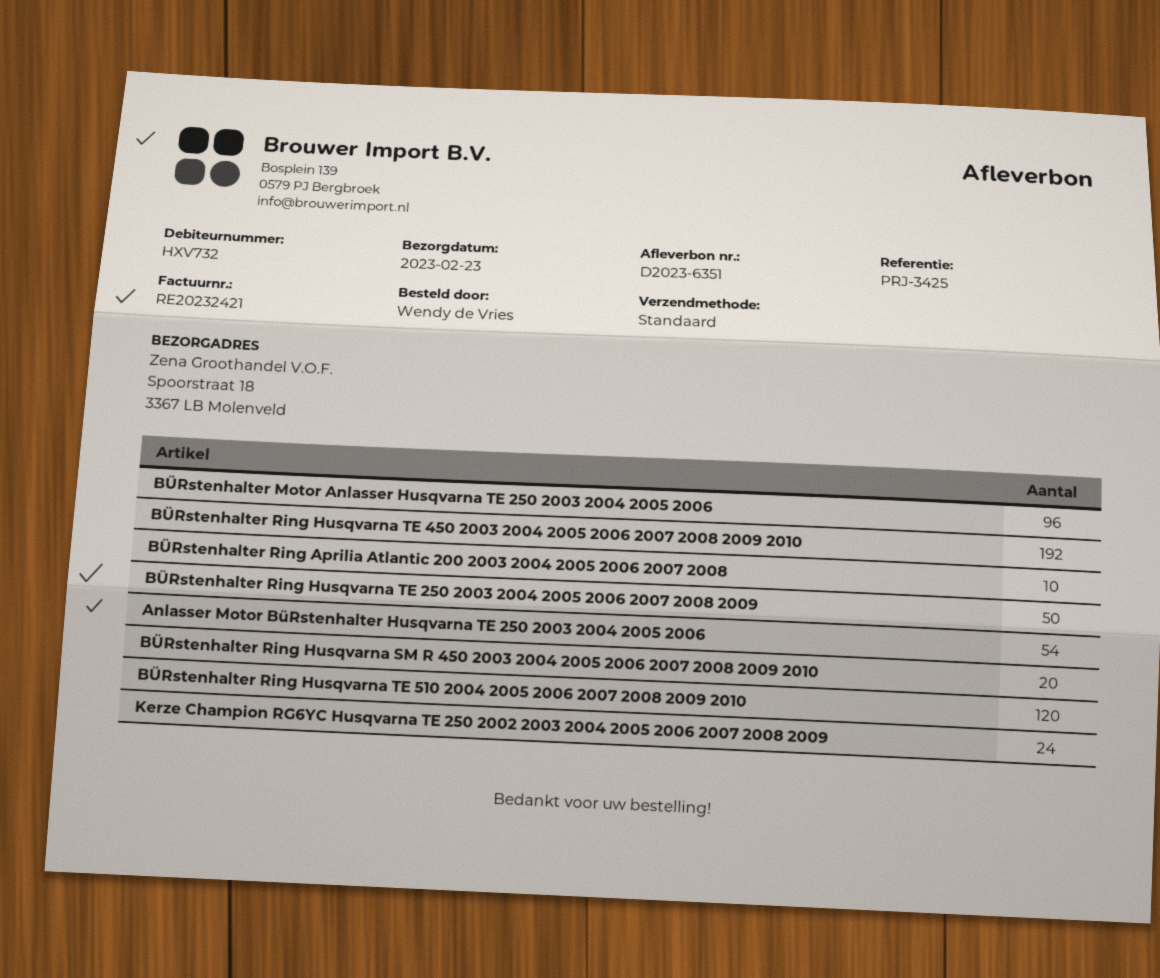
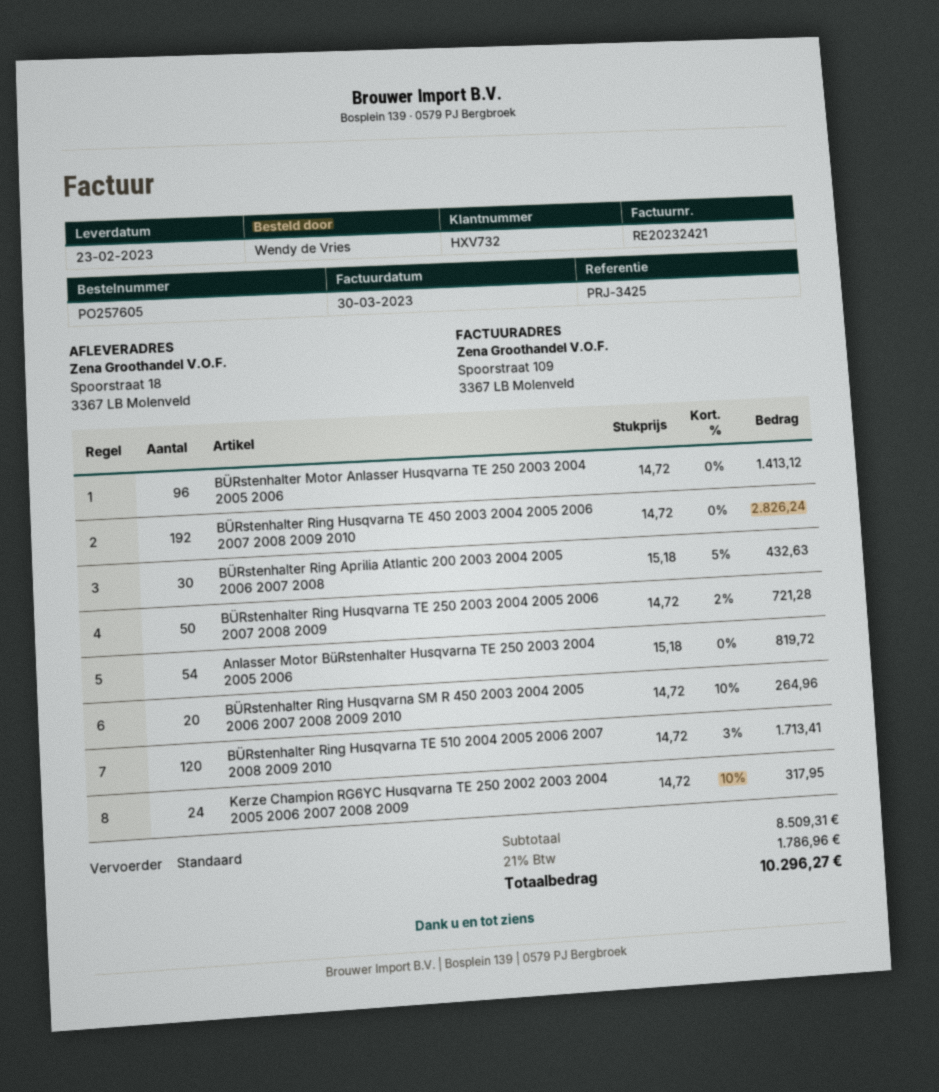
BÜRstenhalter Ring Aprilia Atlantic 200 2003 2004 2005 2006 2007 2008: 10 -> 30

